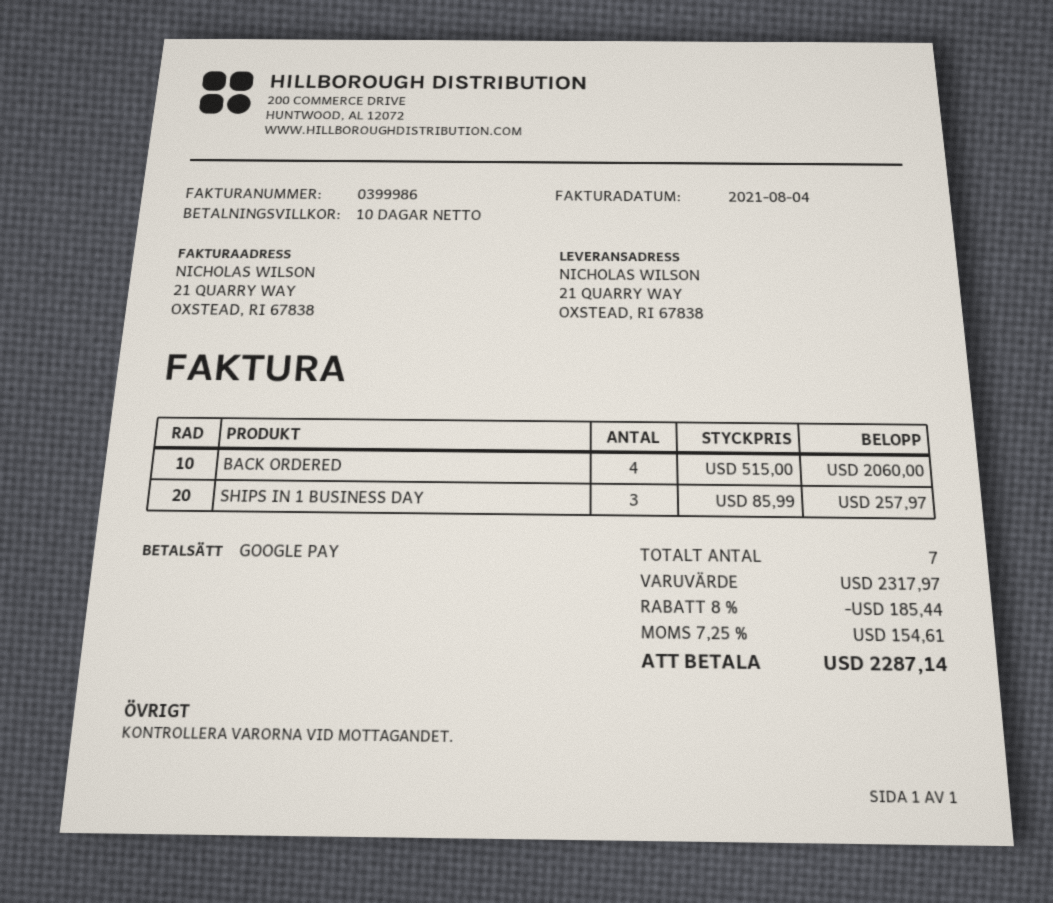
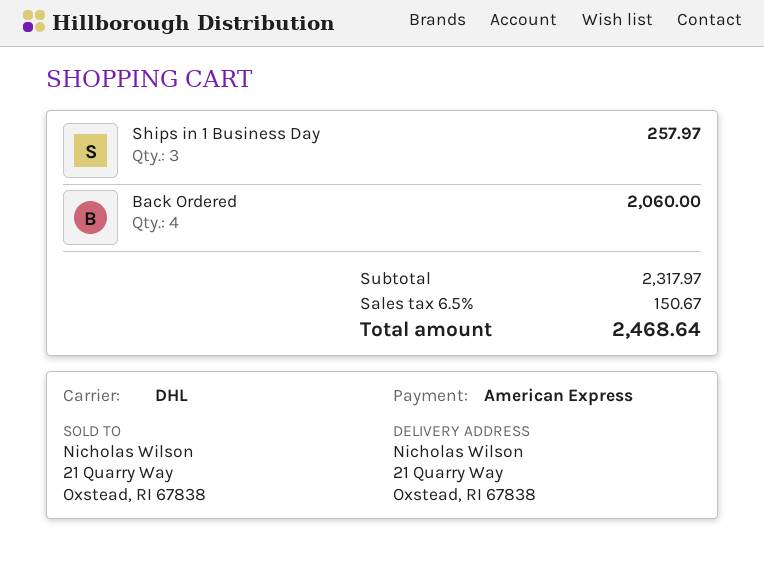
payment method: Google Pay -> American Express
discount: 8% = 185.44 -> none
tax: 7.25% = 154.61 -> 6.5% = 150.67
total: 2287.14 -> 2468.64

